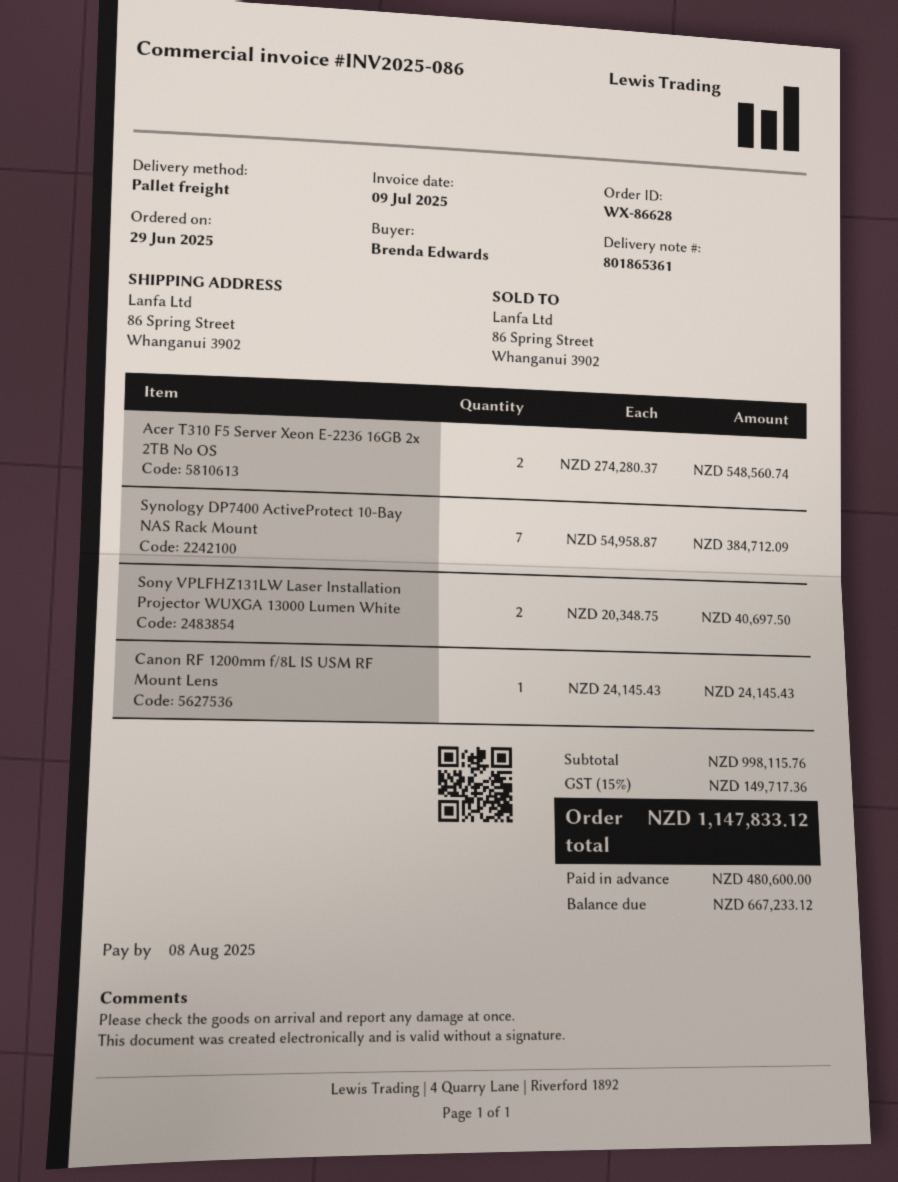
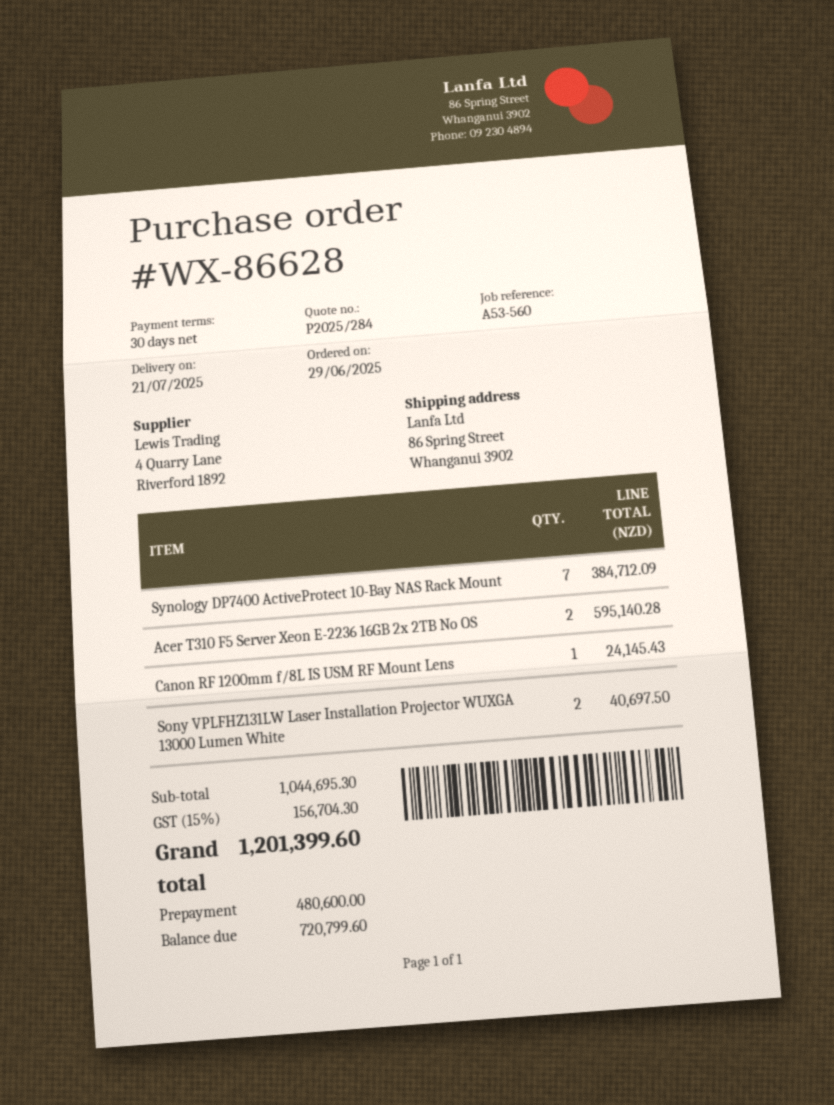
Acer T310 F5 Server Xeon E-2236 16GB 2x 2TB No OS: 2 for 548560.74 -> 2 for 595140.28
subtotal: 998115.76 -> 1044695.30
tax: 15% = 149717.36 -> 15% = 156704.30
total: 1147833.12 -> 1201399.60
balance: 667233.12 -> 720799.60

